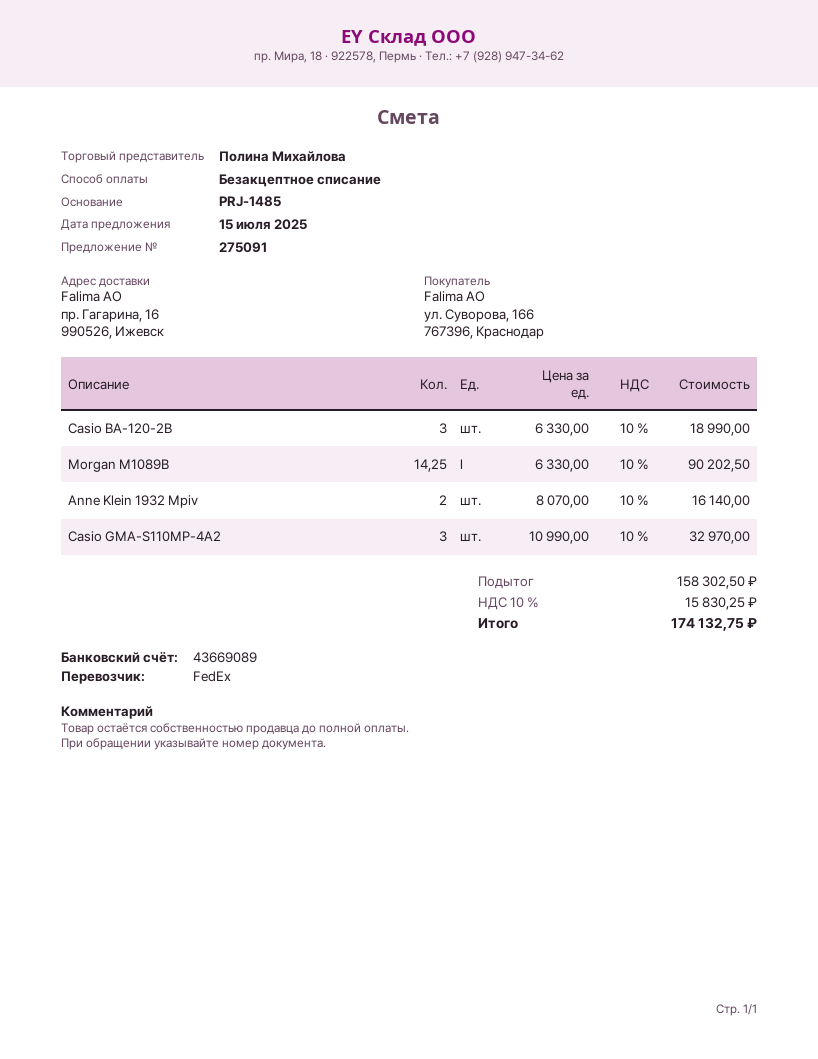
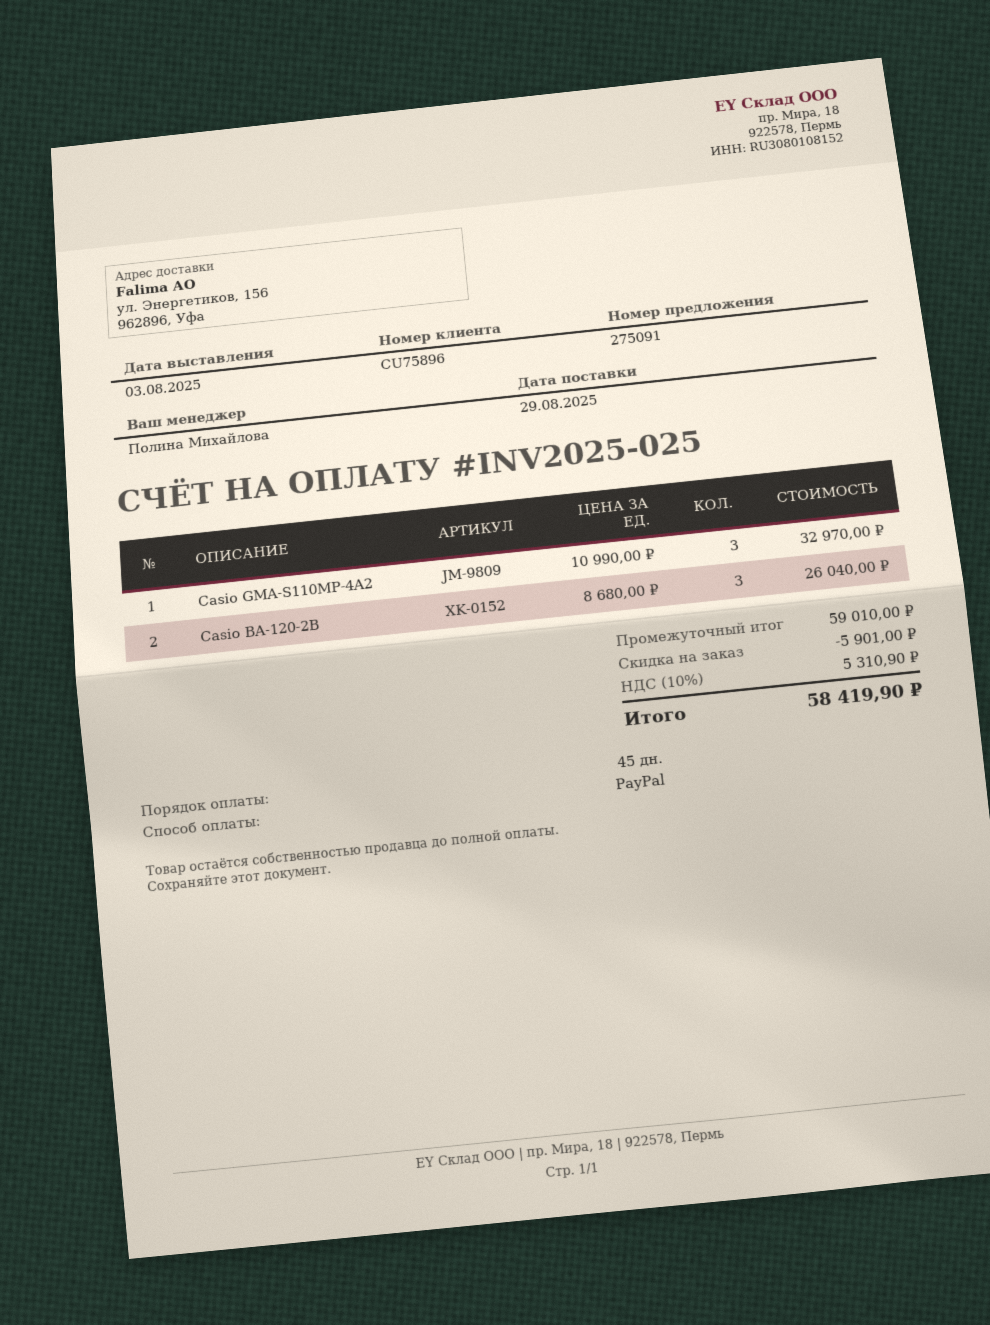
payment method: direct debit -> PayPal
ship to: пр. Гагарина, 16, 990526, Ижевск -> ул. Энергетиков, 156, 962896, Уфа
Casio BA-120-2B: 3 x 6330.00 = 18990.00 -> 3 x 8680.00 = 26040.00
Morgan M1089B: 14.25 x 6330.00 = 90202.50 -> none
Anne Klein 1932 Mpiv: 2 x 8070.00 = 16140.00 -> none
subtotal: 158302.50 -> 59010.00
discount: none -> 5901.00
tax: 10% = 15830.25 -> 10% = 5310.90
total: 174132.75 -> 58419.90

